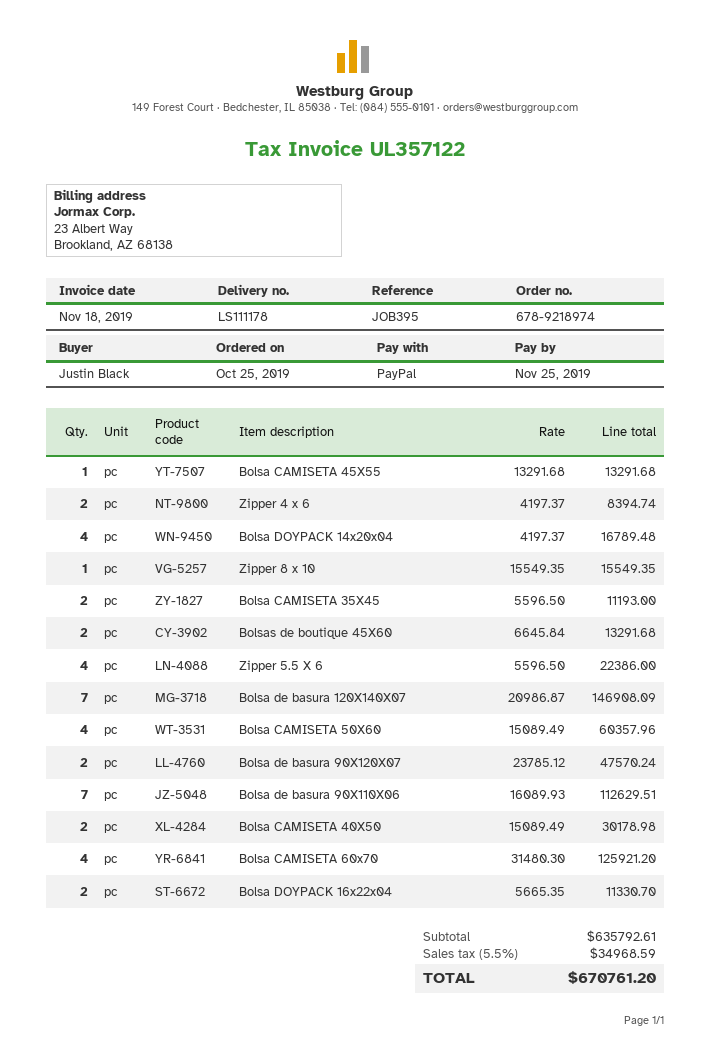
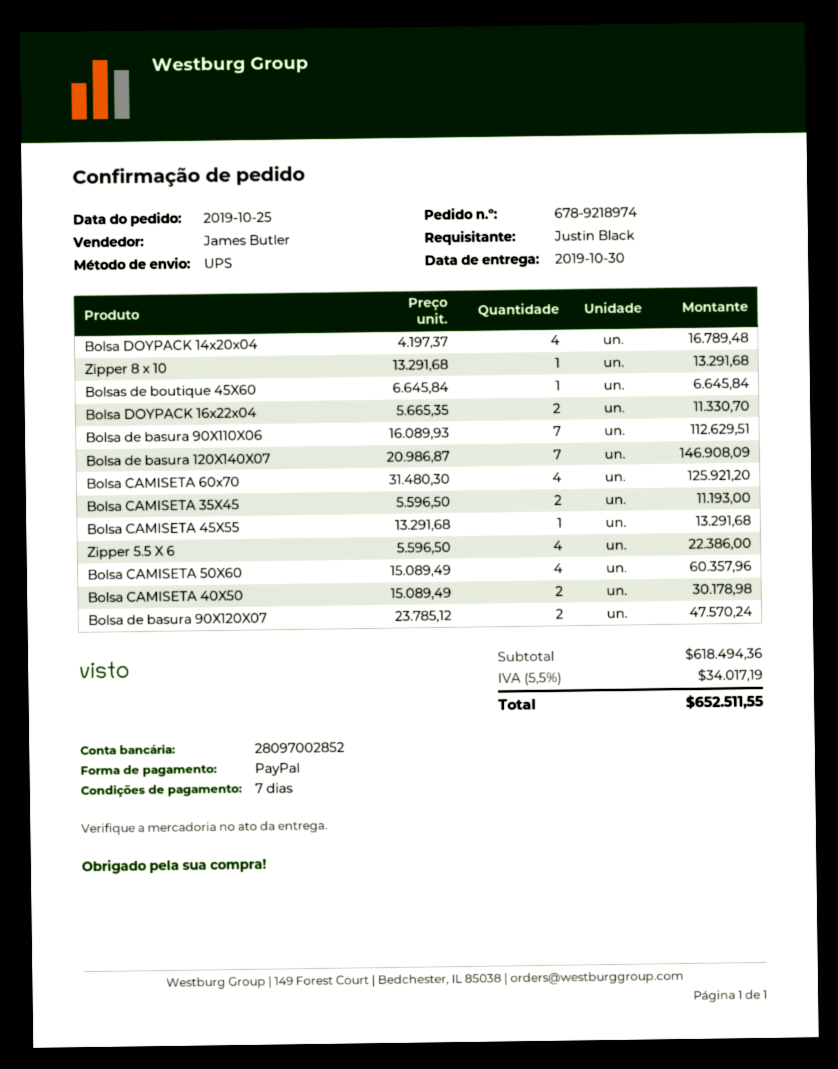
Zipper 4 x 6: 2 x 4197.37 = 8394.74 -> none
Zipper 8 x 10: 1 x 15549.35 = 15549.35 -> 1 x 13291.68 = 13291.68
Bolsas de boutique 45X60: 2 x 6645.84 = 13291.68 -> 1 x 6645.84 = 6645.84
subtotal: 635792.61 -> 618494.36
tax: 5.5% = 34968.59 -> 5.5% = 34017.19
total: 670761.20 -> 652511.55

